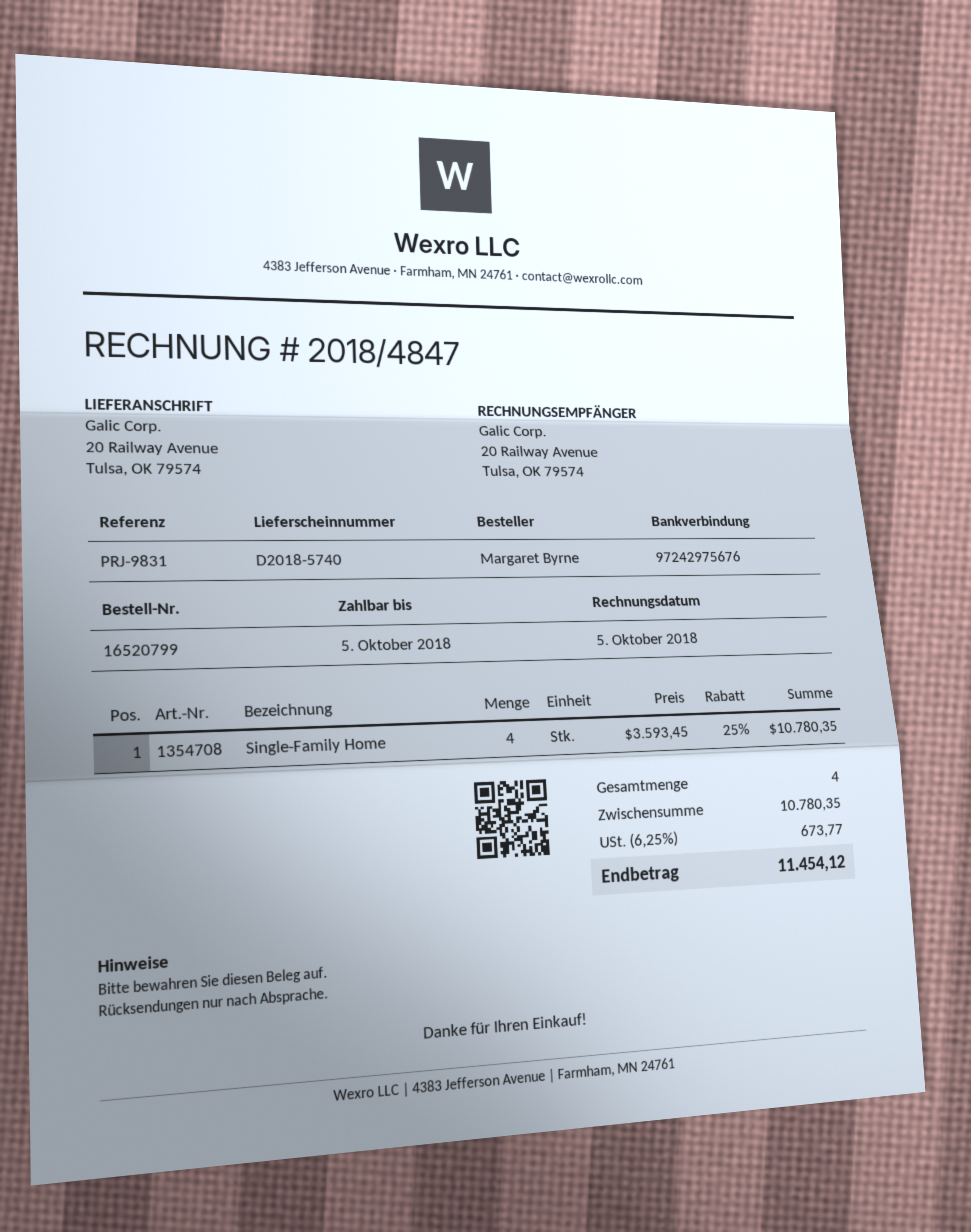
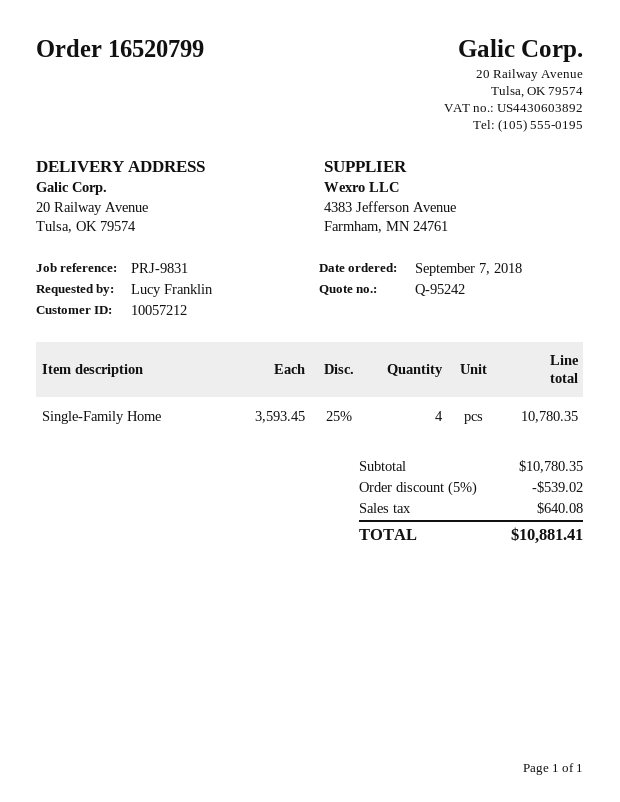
ordered by: Margaret Byrne -> Lucy Franklin
discount: none -> 5% = 539.02
tax: 673.77 -> 640.08
total: 11454.12 -> 10881.41

